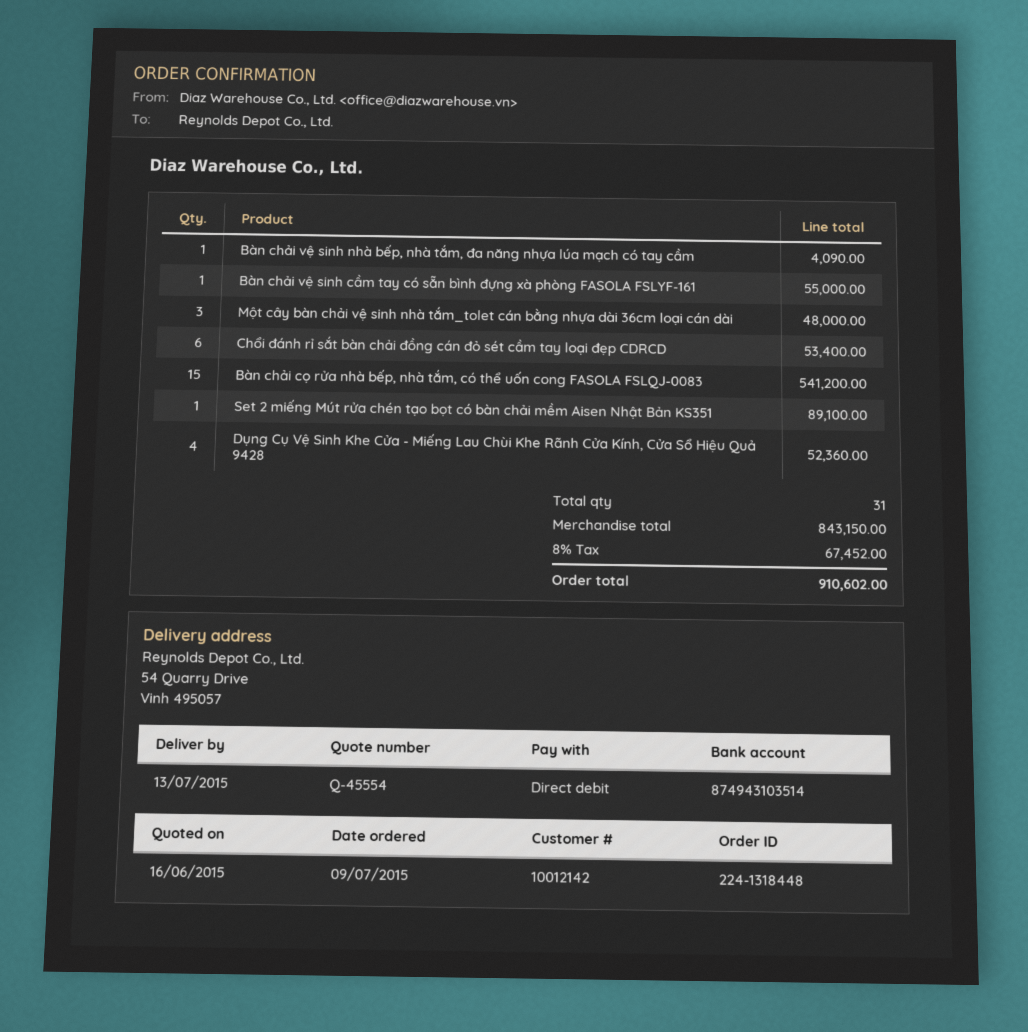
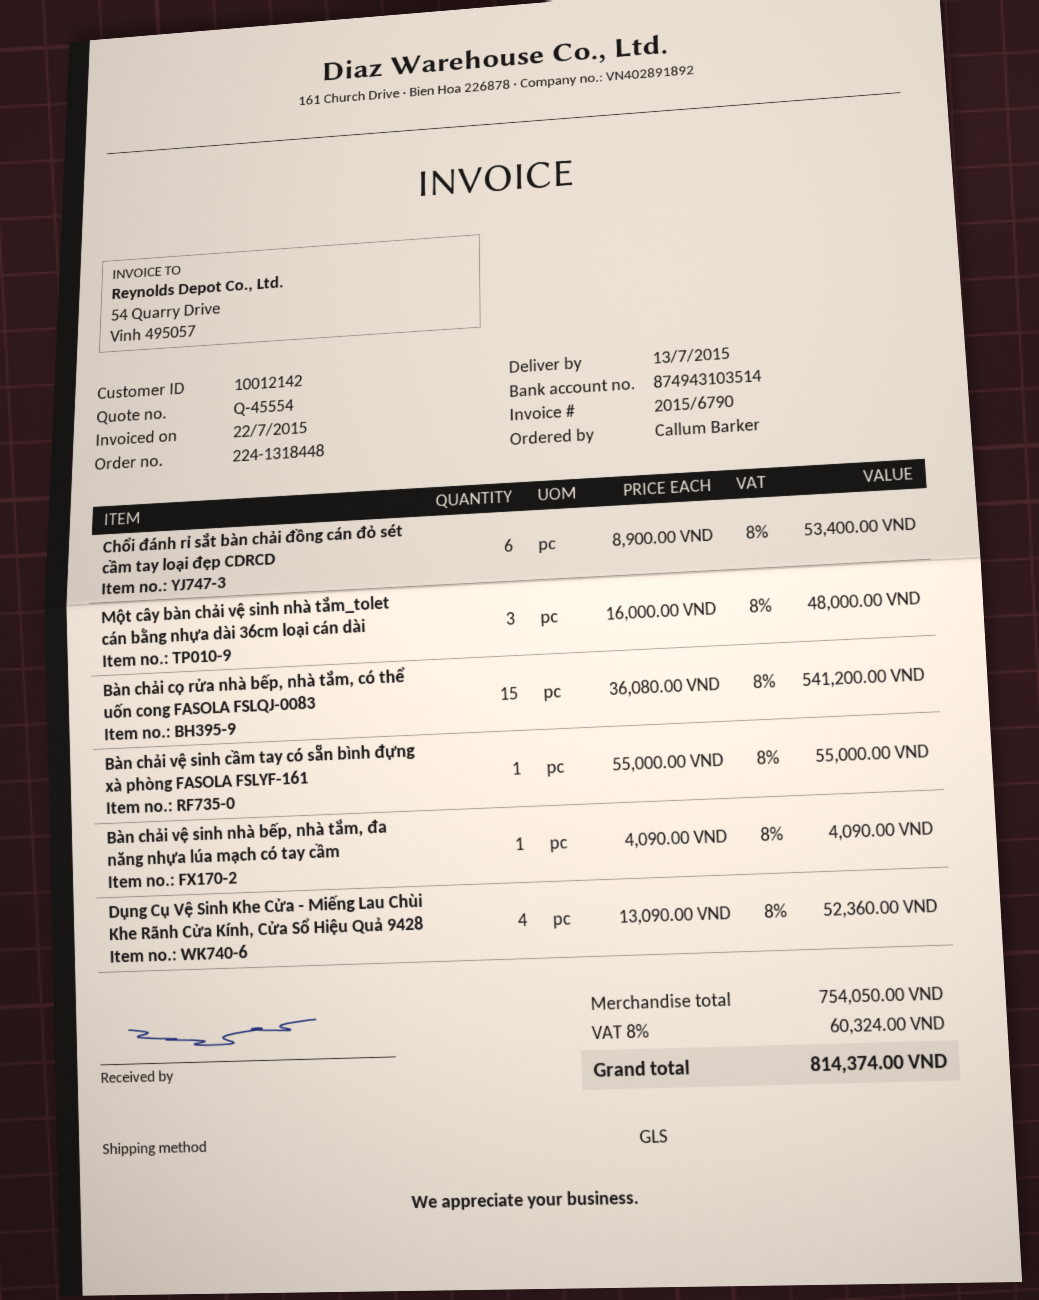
Set 2 miếng Mút rửa chén tạo bọt có bàn chải mềm Aisen Nhật Bản KS351: 1 for 89100.00 -> none
subtotal: 843150.00 -> 754050.00
tax: 8% = 67452.00 -> 8% = 60324.00
total: 910602.00 -> 814374.00

